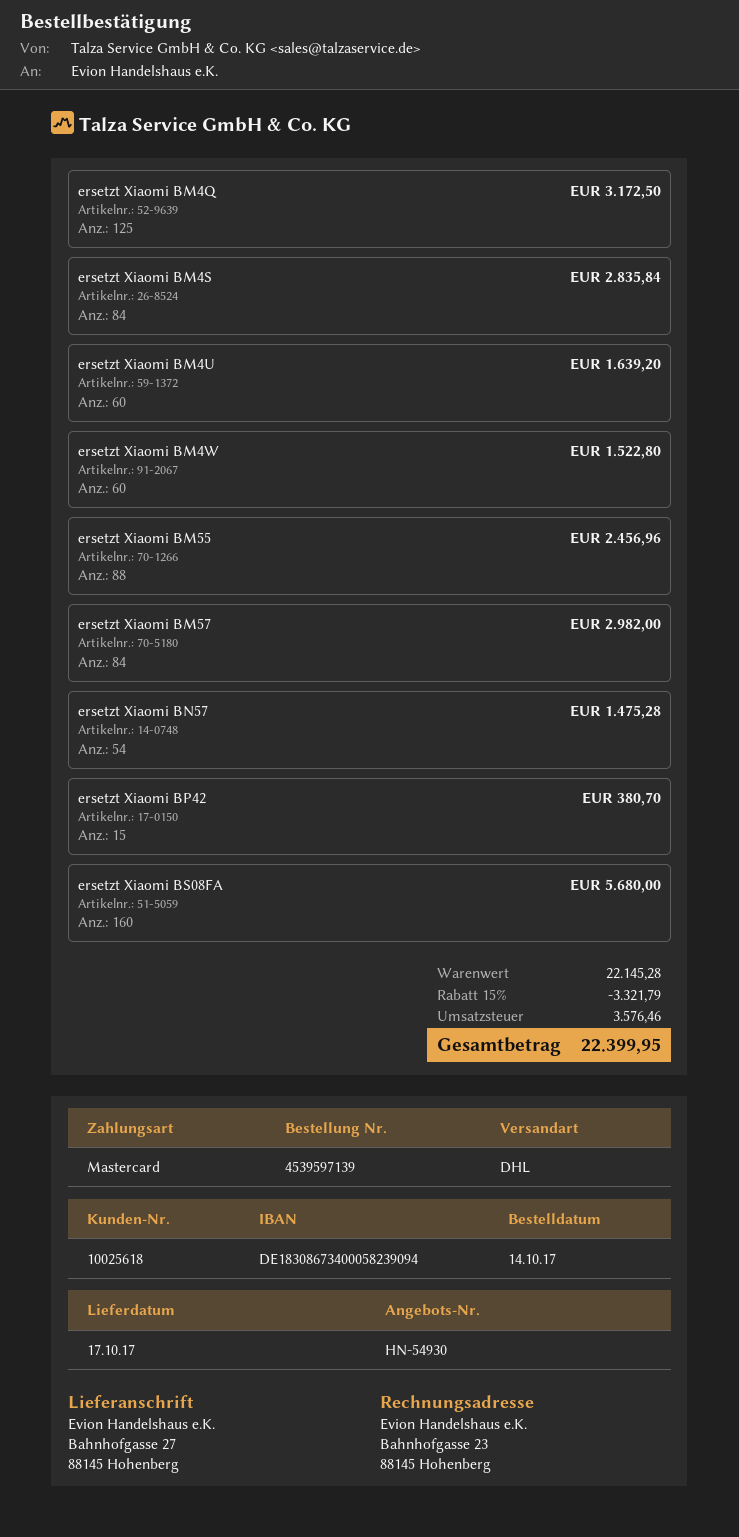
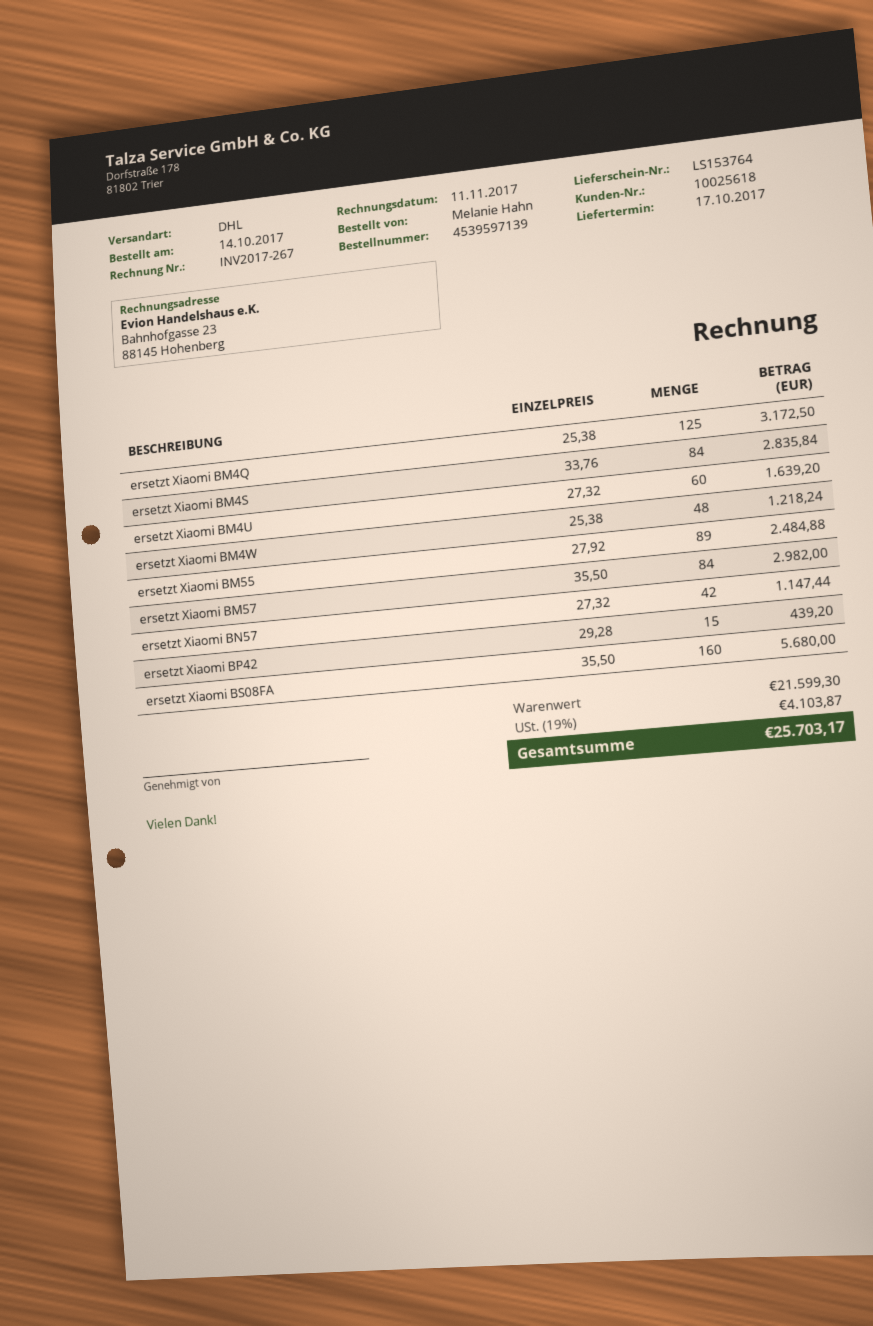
ersetzt Xiaomi BM4W: 60 for 1522.80 -> 48 for 1218.24
ersetzt Xiaomi BM55: 88 for 2456.96 -> 89 for 2484.88
ersetzt Xiaomi BN57: 54 for 1475.28 -> 42 for 1147.44
ersetzt Xiaomi BP42: 15 for 380.70 -> 15 for 439.20
subtotal: 22145.28 -> 21599.30
discount: 15% = 3321.79 -> none
tax: 3576.46 -> 4103.87
total: 22399.95 -> 25703.17

